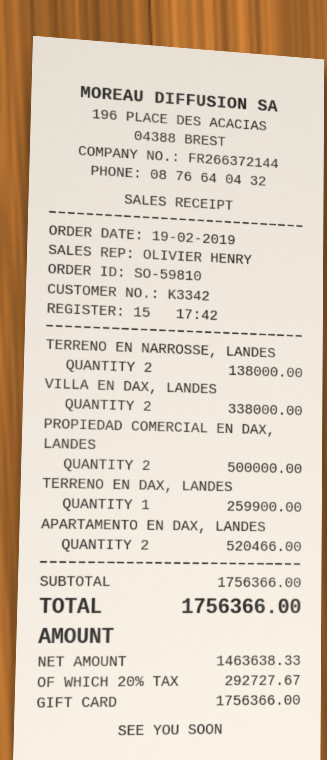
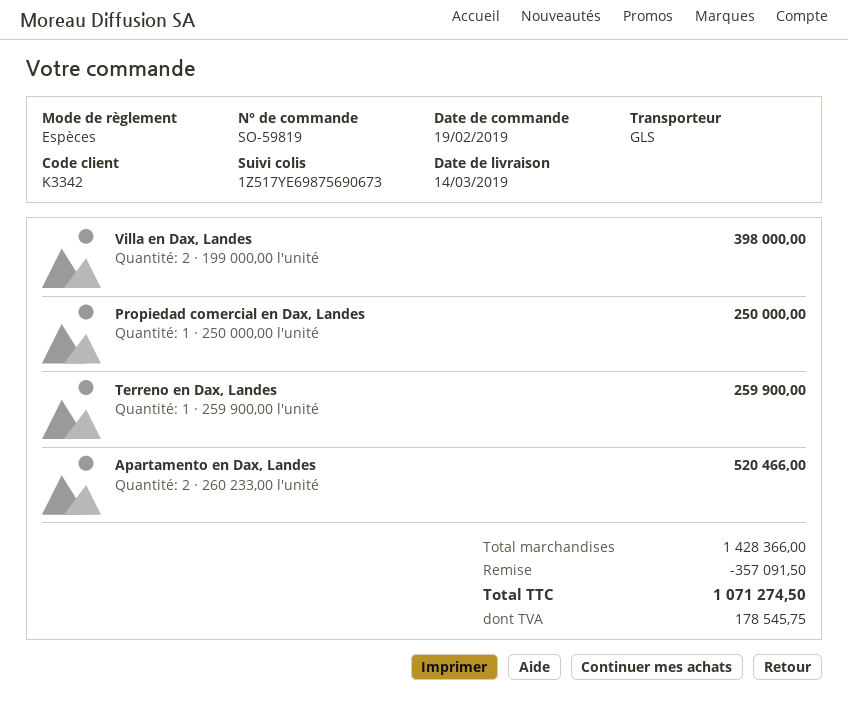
order number: SO-59810 -> SO-59819
payment method: gift card -> cash
TERRENO EN NARROSSE, LANDES: 2 for 138000.00 -> none
VILLA EN DAX, LANDES: 2 for 338000.00 -> 2 for 398000.00
PROPIEDAD COMERCIAL EN DAX, LANDES: 2 for 500000.00 -> 1 for 250000.00
subtotal: 1756366.00 -> 1428366.00
discount: none -> 357091.50
tax: 292727.67 -> 178545.75
total: 1756366.00 -> 1071274.50

